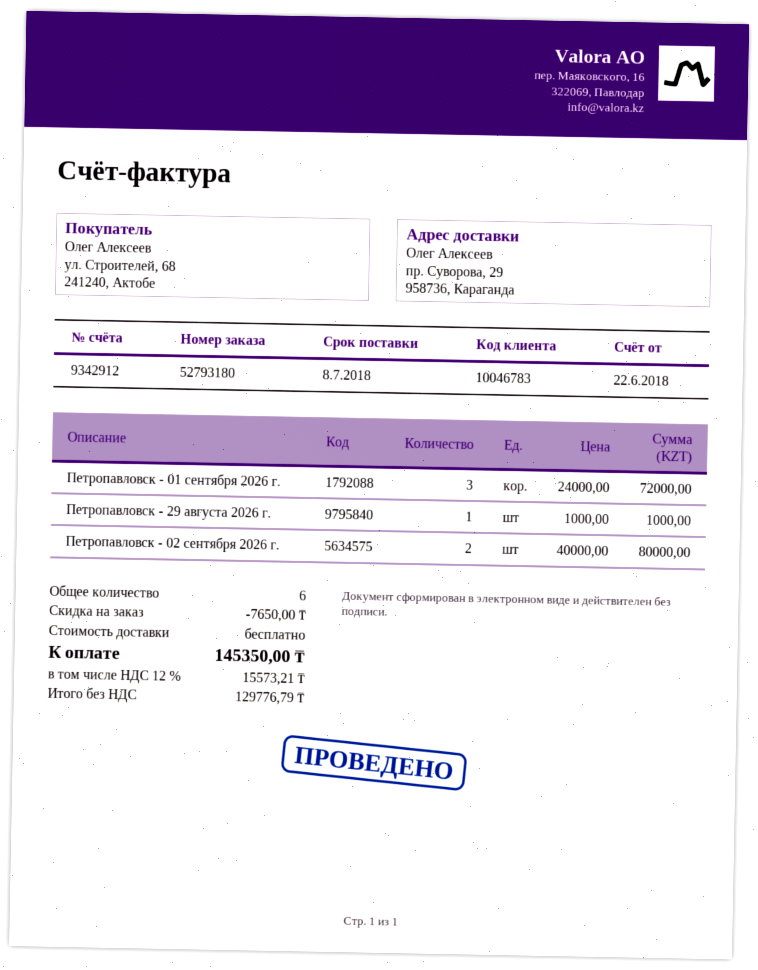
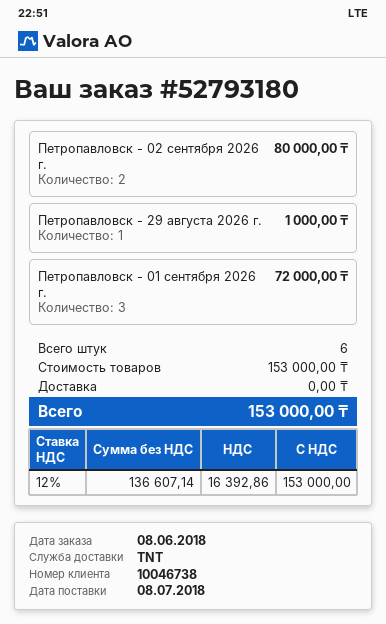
customer number: 10046783 -> 10046738
discount: 7650.00 -> none
net: 129776.79 -> 136607.14
tax: 12% = 15573.21 -> 12% = 16392.86
total: 145350.00 -> 153000.00

